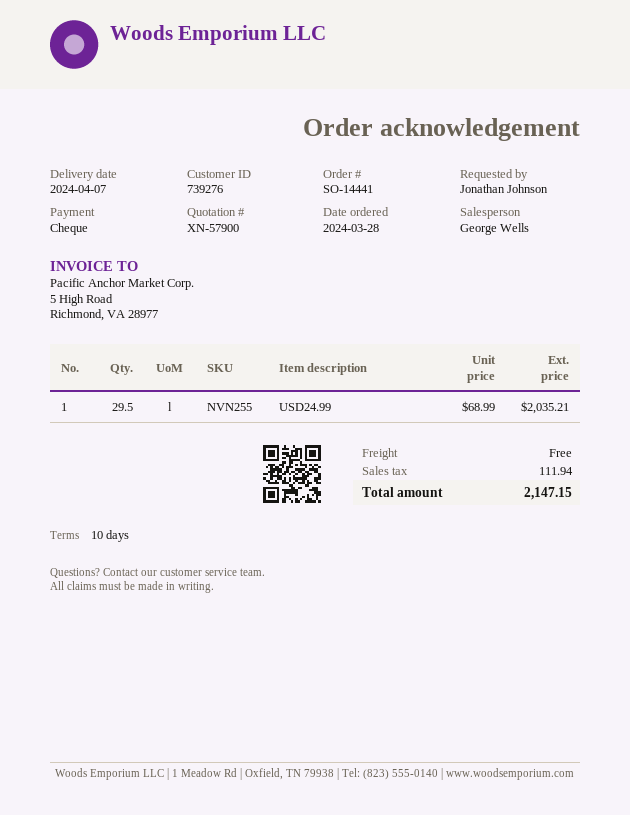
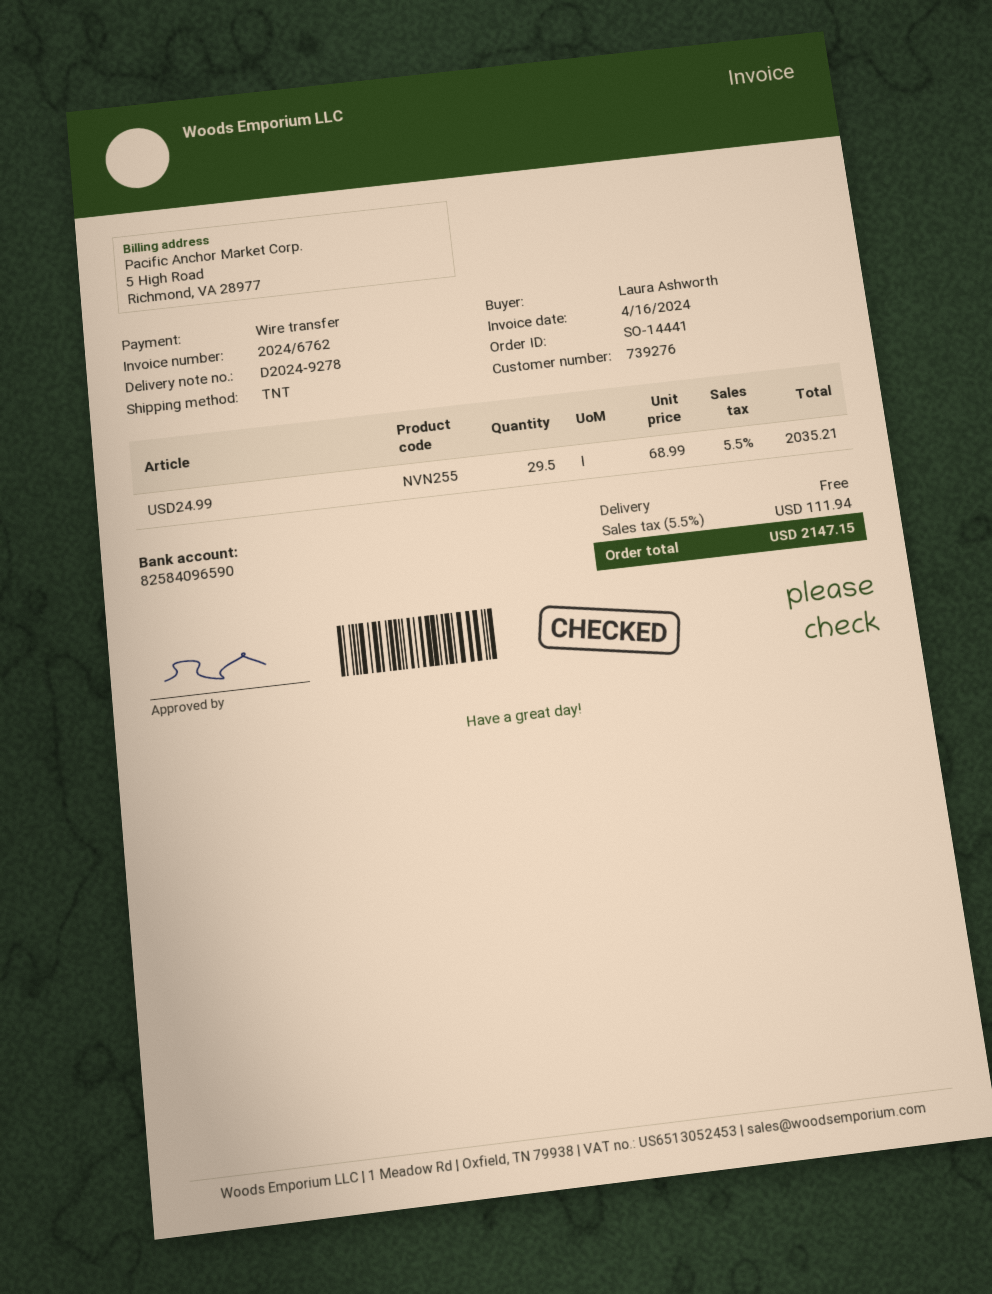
ordered by: Jonathan Johnson -> Laura Ashworth
payment method: cheque -> bank transfer

